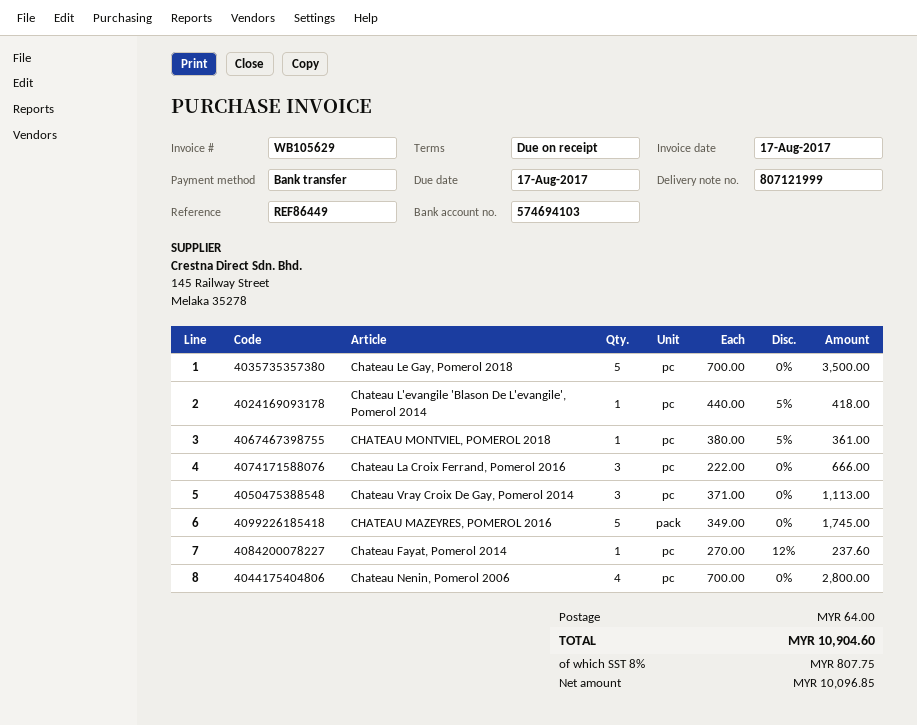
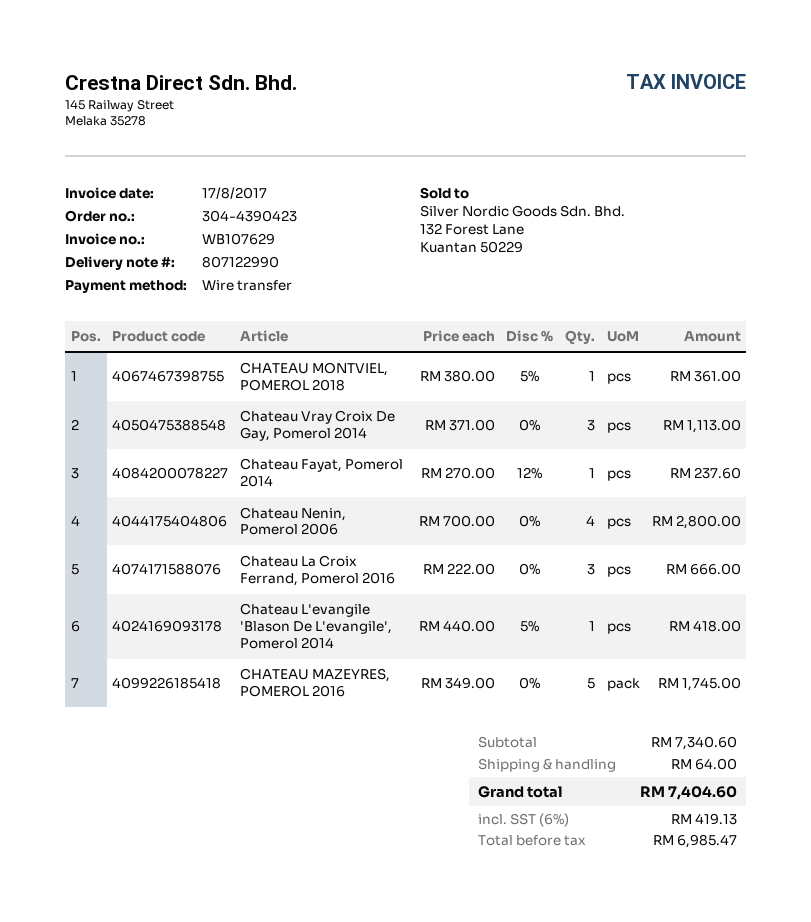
delivery note number: 807121999 -> 807122990
invoice number: WB105629 -> WB107629
Chateau Le Gay, Pomerol 2018: 5 x 700.00 = 3500.00 -> none
net: 10096.85 -> 6985.47
tax: 8% = 807.75 -> 6% = 419.13
total: 10904.60 -> 7404.60

